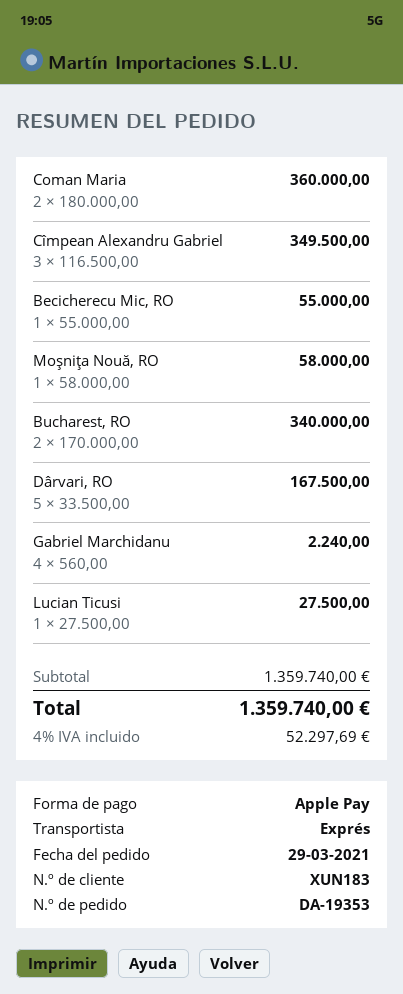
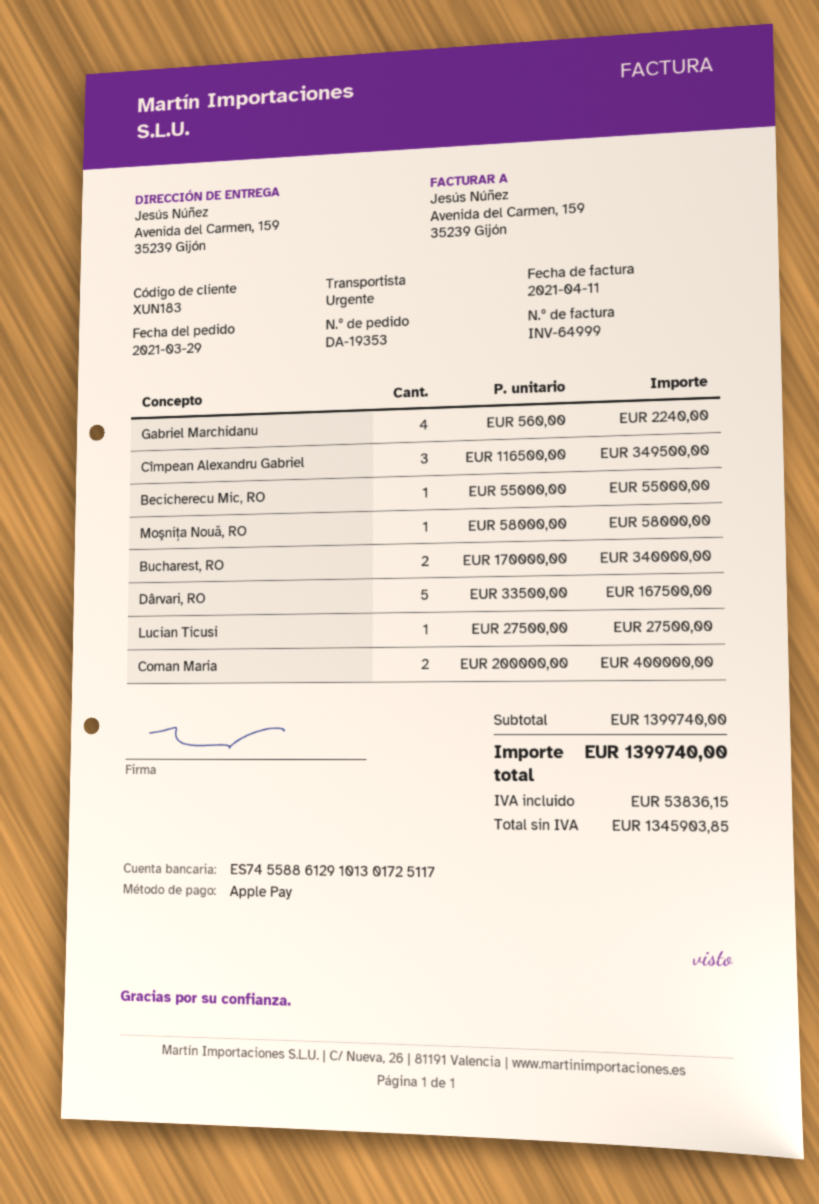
Coman Maria: 2 x 180000.00 = 360000.00 -> 2 x 200000.00 = 400000.00
subtotal: 1359740.00 -> 1399740.00
tax: 52297.69 -> 53836.15
total: 1359740.00 -> 1399740.00

